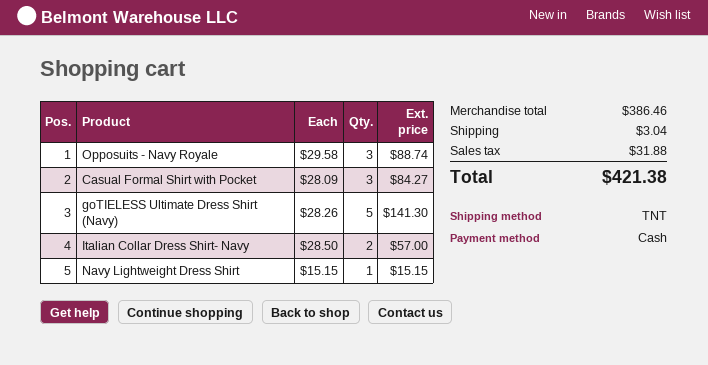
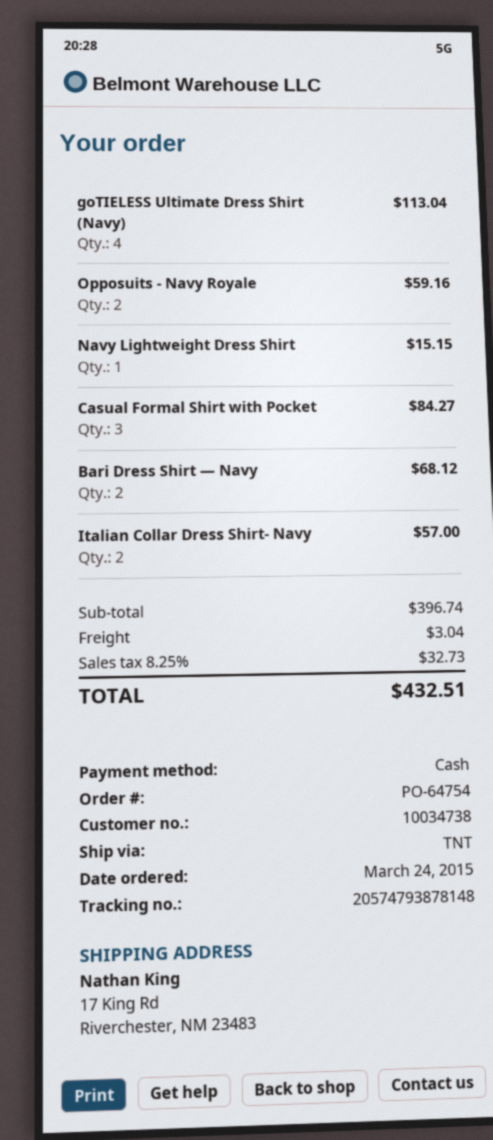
Opposuits - Navy Royale: 3 for 88.74 -> 2 for 59.16
goTIELESS Ultimate Dress Shirt (Navy): 5 for 141.30 -> 4 for 113.04
Bari Dress Shirt — Navy: none -> 2 for 68.12
subtotal: 386.46 -> 396.74
tax: 31.88 -> 32.73
total: 421.38 -> 432.51

